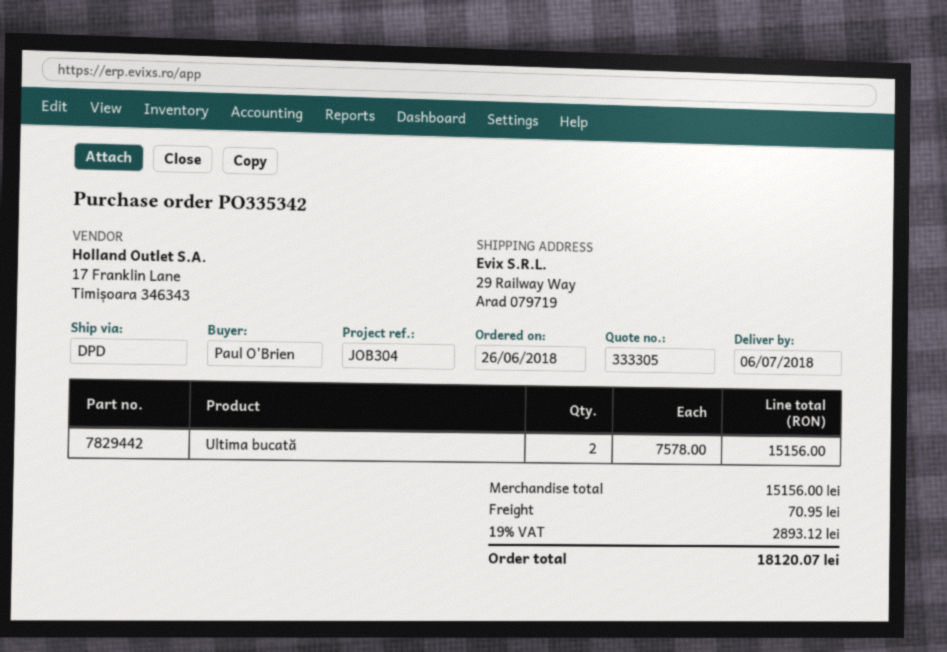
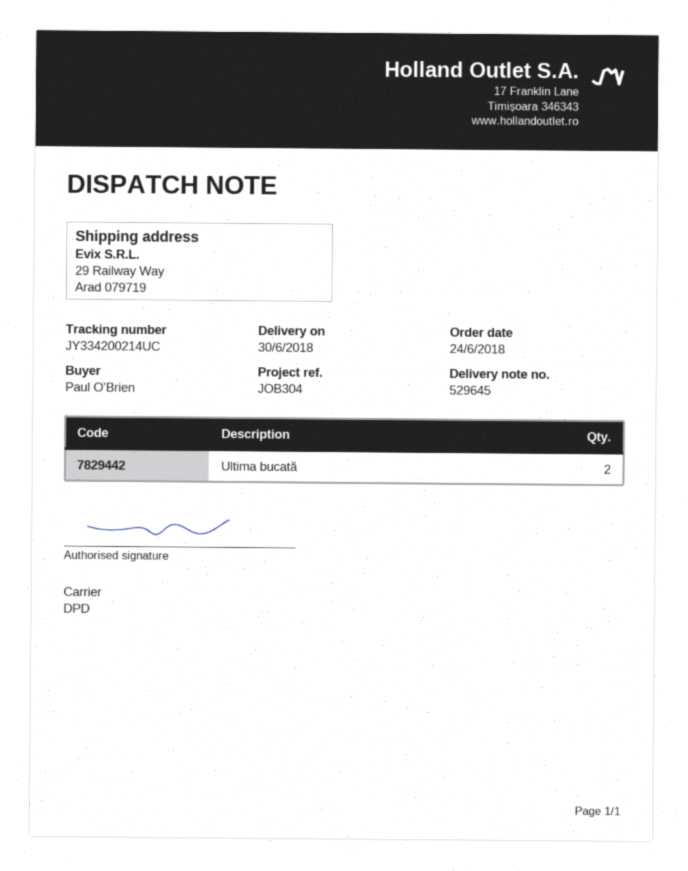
order date: 2018-06-26 -> 2018-06-24
delivery date: 2018-07-06 -> 2018-06-30

